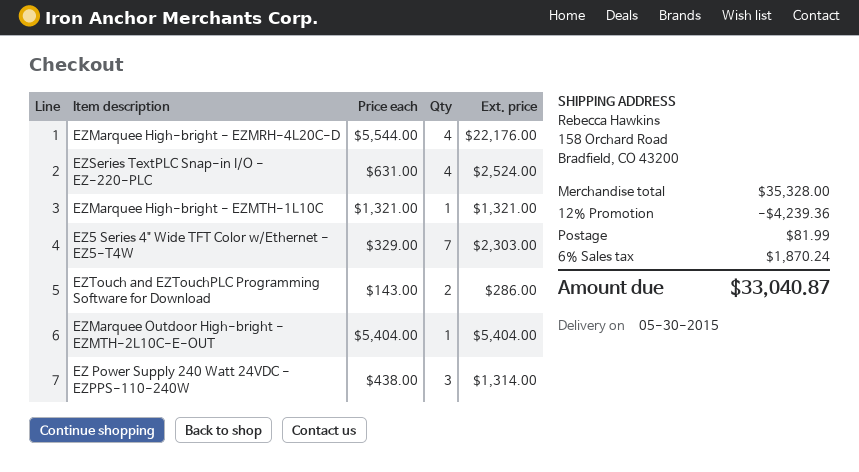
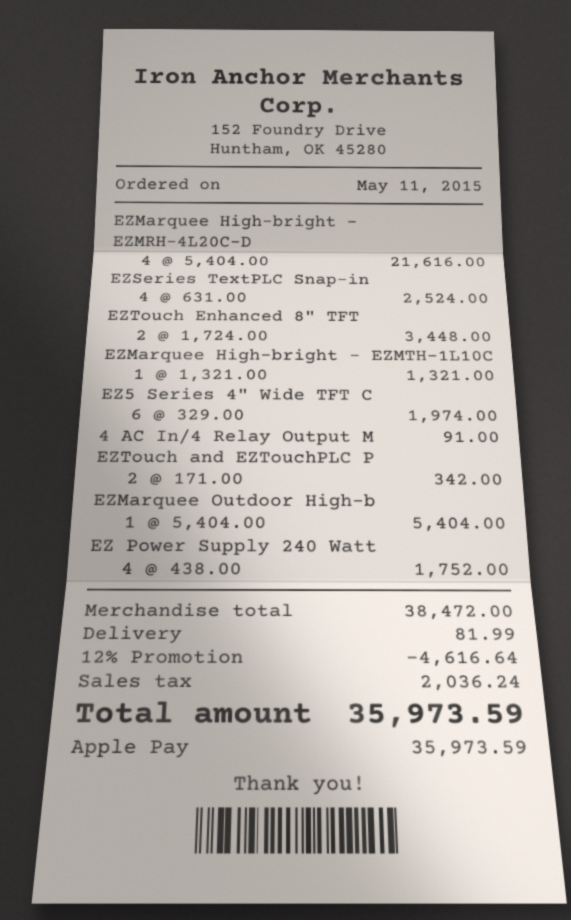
EZMarquee High-bright - EZMRH-4L20C-D: 4 x 5544.00 = 22176.00 -> 4 x 5404.00 = 21616.00
EZ5 Series 4" Wide TFT Color w/Ethernet - EZ5-T4W: 7 x 329.00 = 2303.00 -> 6 x 329.00 = 1974.00
EZTouch and EZTouchPLC Programming Software for Download: 2 x 143.00 = 286.00 -> 2 x 171.00 = 342.00
EZ Power Supply 240 Watt 24VDC - EZPPS-110-240W: 3 x 438.00 = 1314.00 -> 4 x 438.00 = 1752.00
EZTouch Enhanced 8" TFT: none -> 2 x 1724.00 = 3448.00
4 AC In/4 Relay Output M: none -> 1 x 91.00 = 91.00
subtotal: 35328.00 -> 38472.00
discount: 12% = 4239.36 -> 12% = 4616.64
tax: 1870.24 -> 2036.24
total: 33040.87 -> 35973.59

